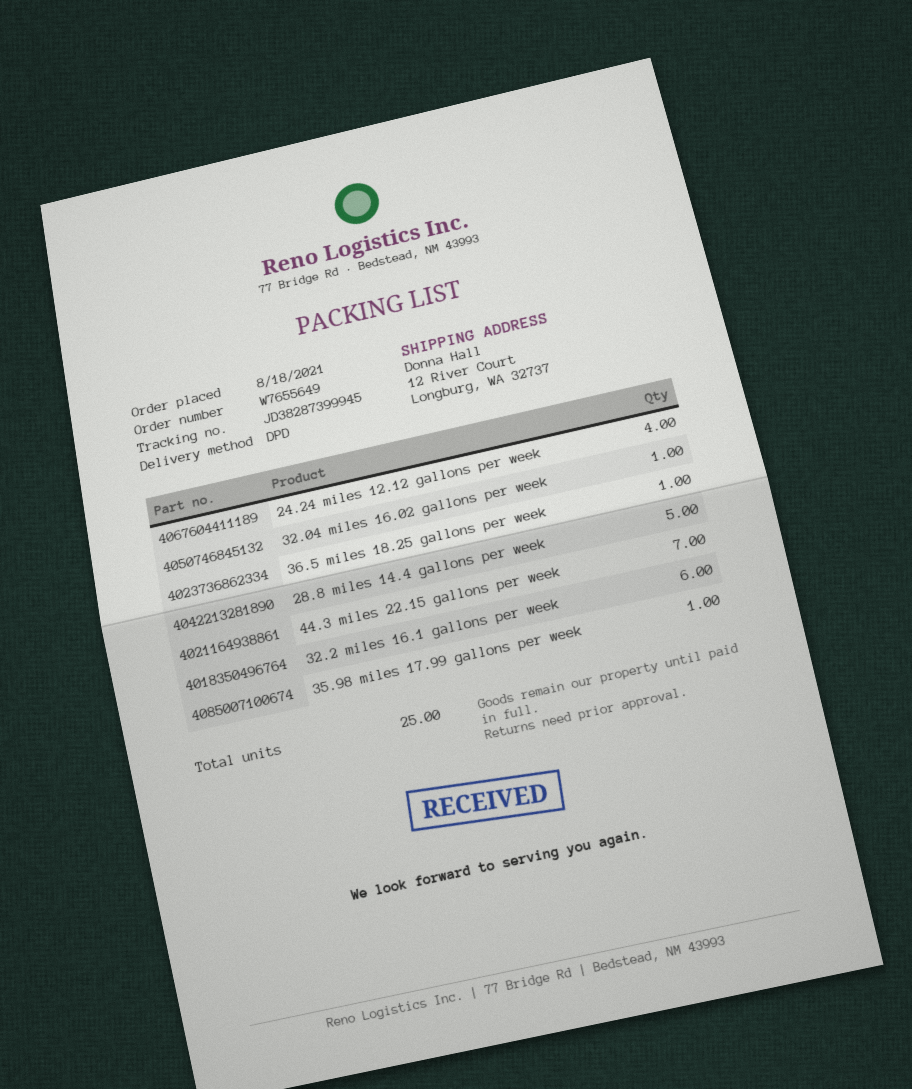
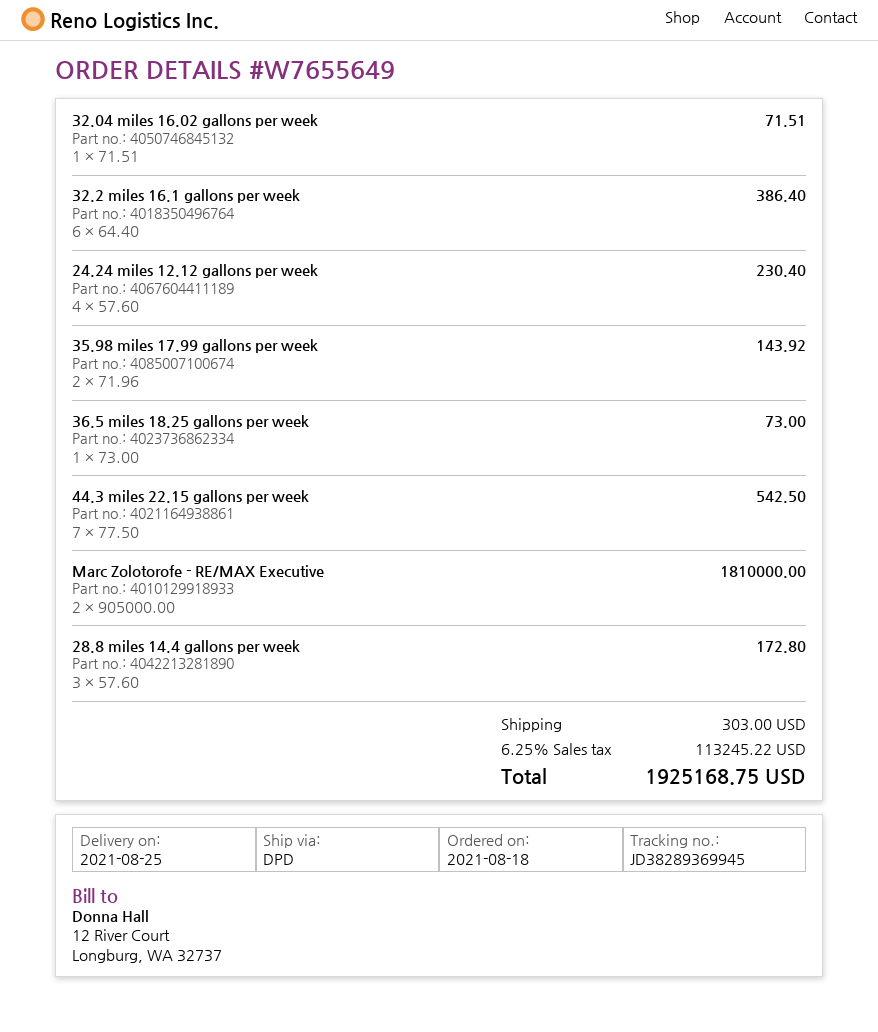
tracking number: JD38287399945 -> JD38289369945
28.8 miles 14.4 gallons per week: 5 -> 3
35.98 miles 17.99 gallons per week: 1 -> 2
Marc Zolotorofe - RE/MAX Executive: none -> 2

